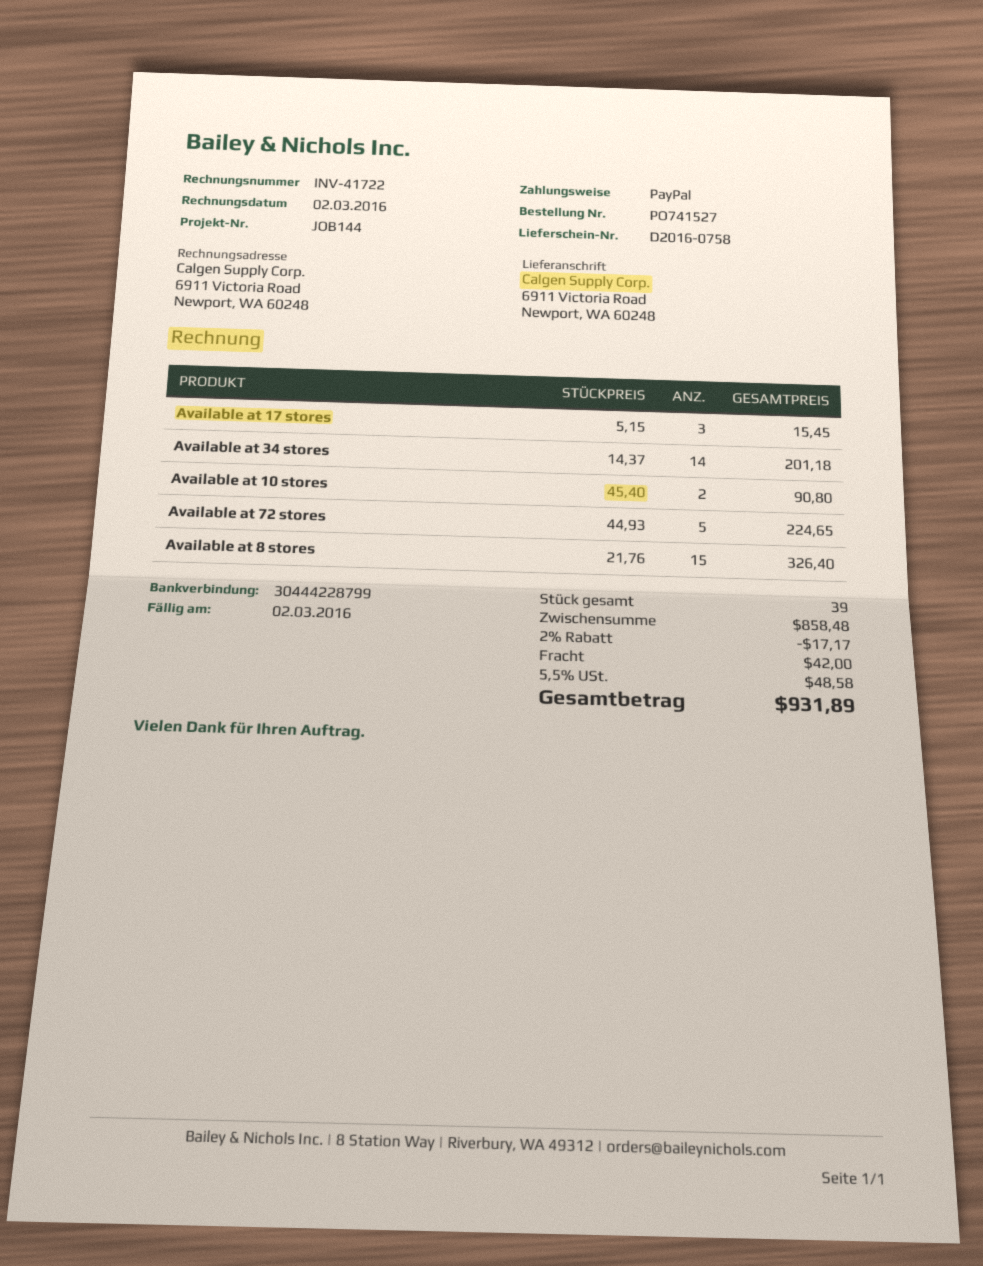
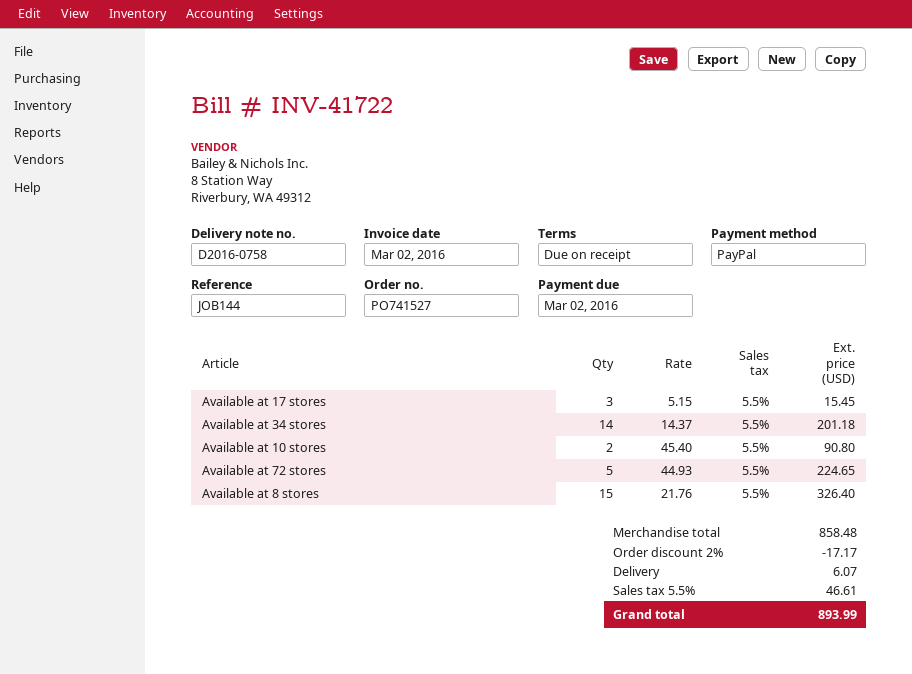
shipping: 42.00 -> 6.07
tax: 5.5% = 48.58 -> 5.5% = 46.61
total: 931.89 -> 893.99

